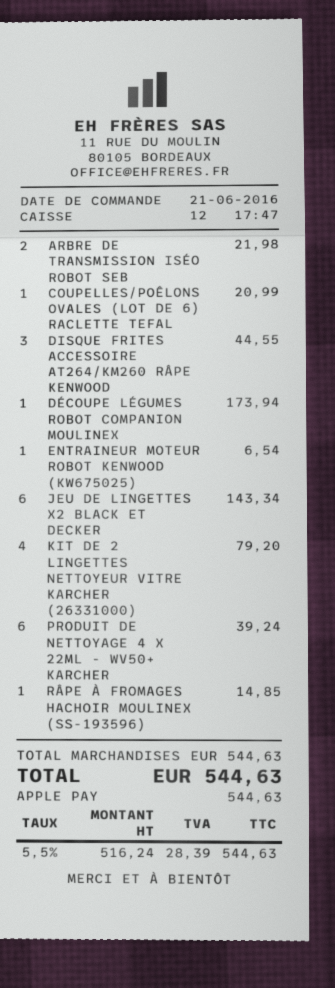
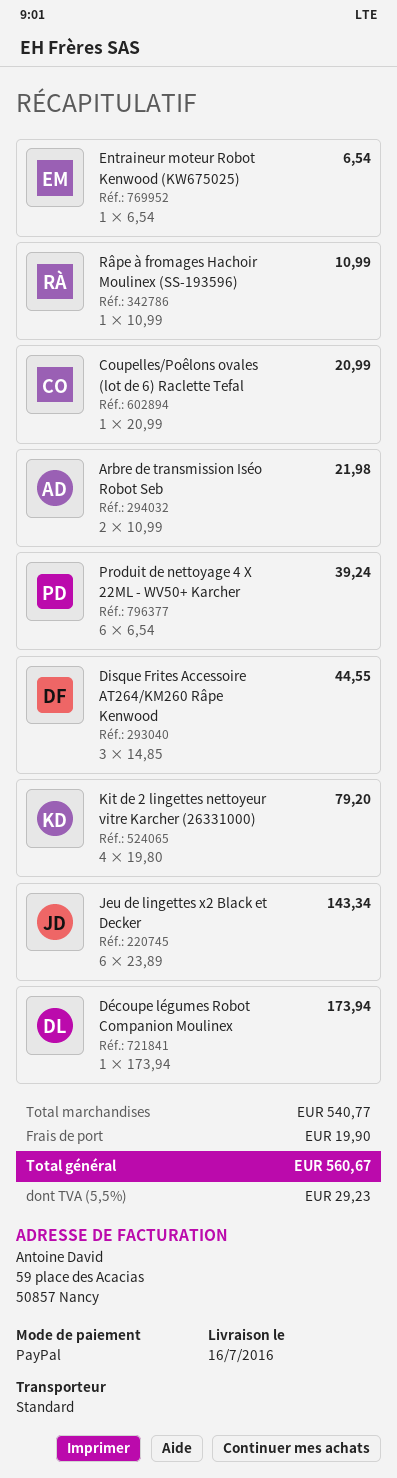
payment method: Apple Pay -> PayPal
RÂPE À FROMAGES HACHOIR MOULINEX (SS-193596): 1 for 14.85 -> 1 for 10.99
subtotal: 544.63 -> 540.77
shipping: none -> 19.90
tax: 5.5% = 28.39 -> 5.5% = 29.23
total: 544.63 -> 560.67

